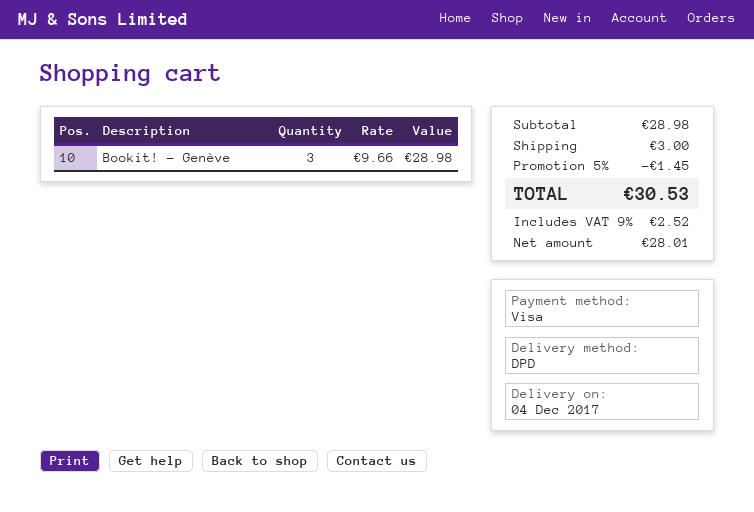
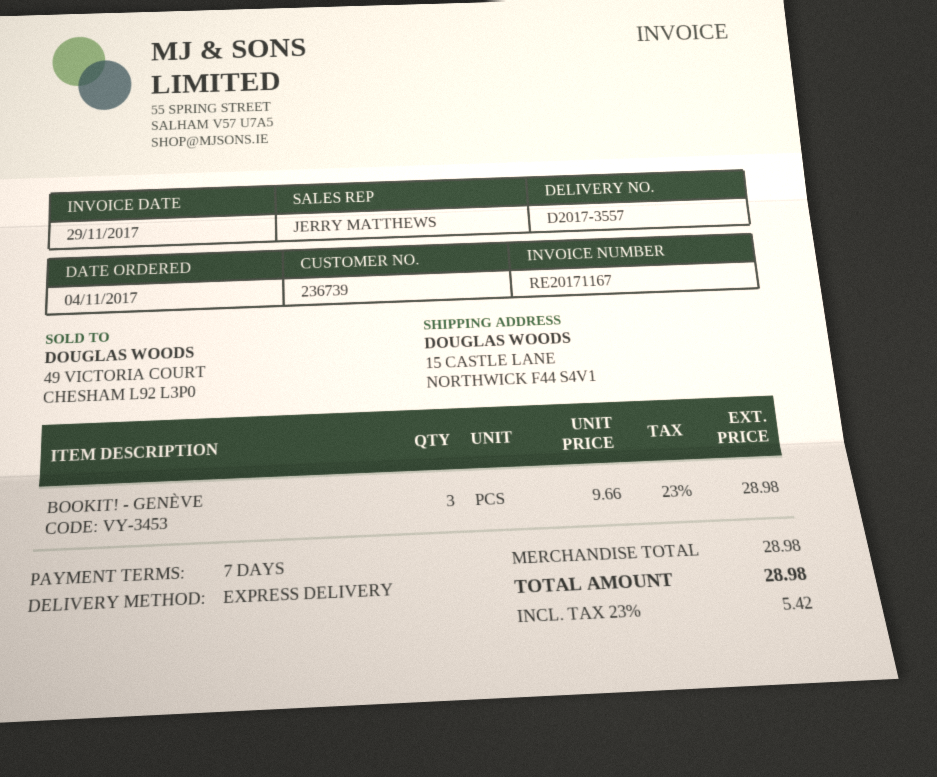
shipping method: DPD -> express
discount: 5% = 1.45 -> none
shipping: 3.00 -> none
tax: 9% = 2.52 -> 23% = 5.42
total: 30.53 -> 28.98

